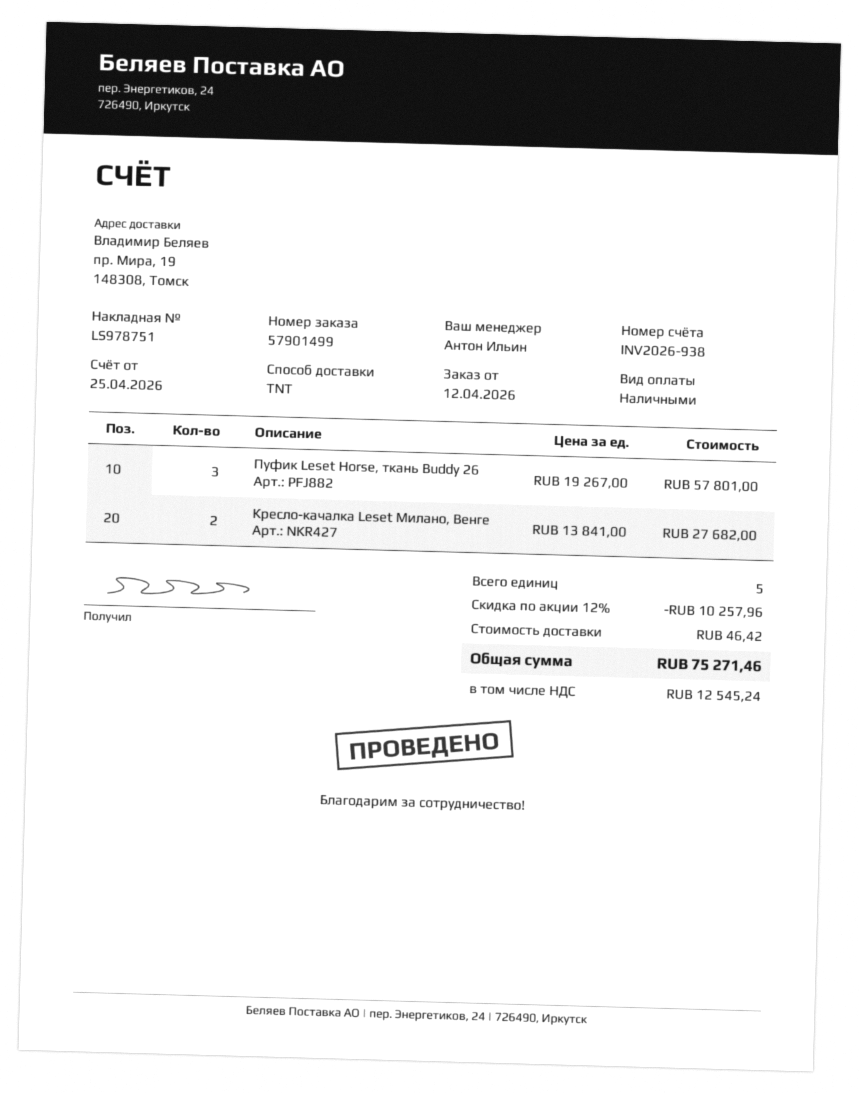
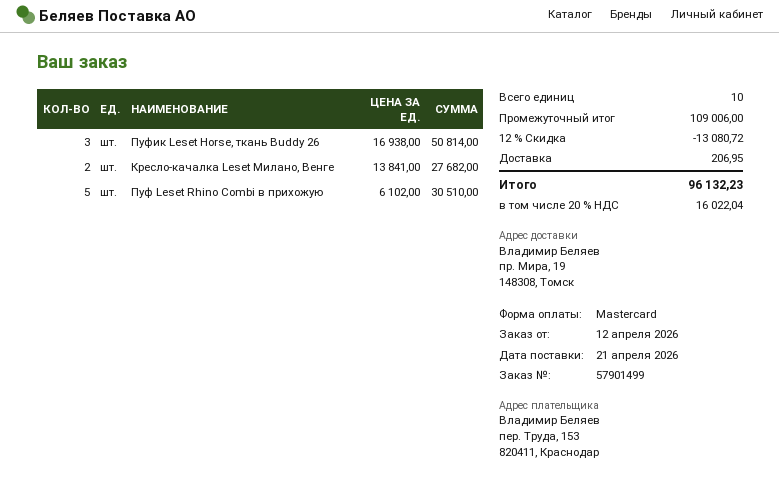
payment method: cash -> Mastercard
Пуфик Leset Horse, ткань Buddy 26: 3 x 19267.00 = 57801.00 -> 3 x 16938.00 = 50814.00
Пуф Leset Rhino Combi в прихожую: none -> 5 x 6102.00 = 30510.00
total quantity: 5 -> 10
discount: 12% = 10257.96 -> 12% = 13080.72
shipping: 46.42 -> 206.95
tax: 12545.24 -> 16022.04
total: 75271.46 -> 96132.23

